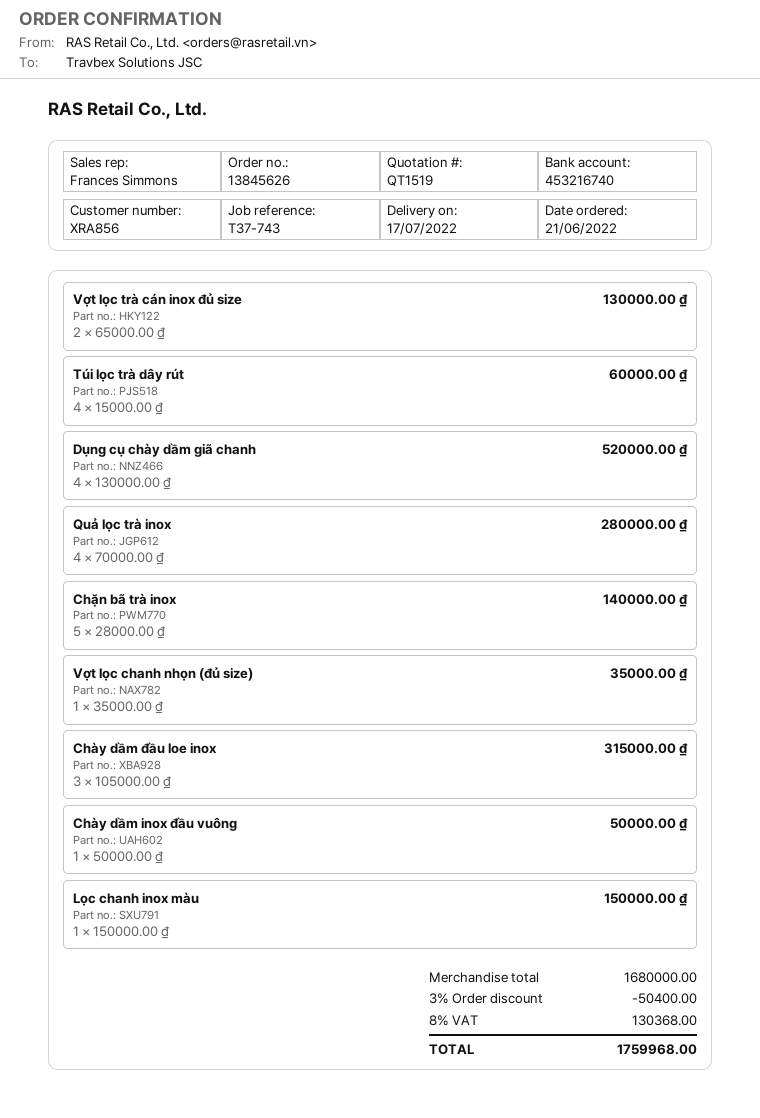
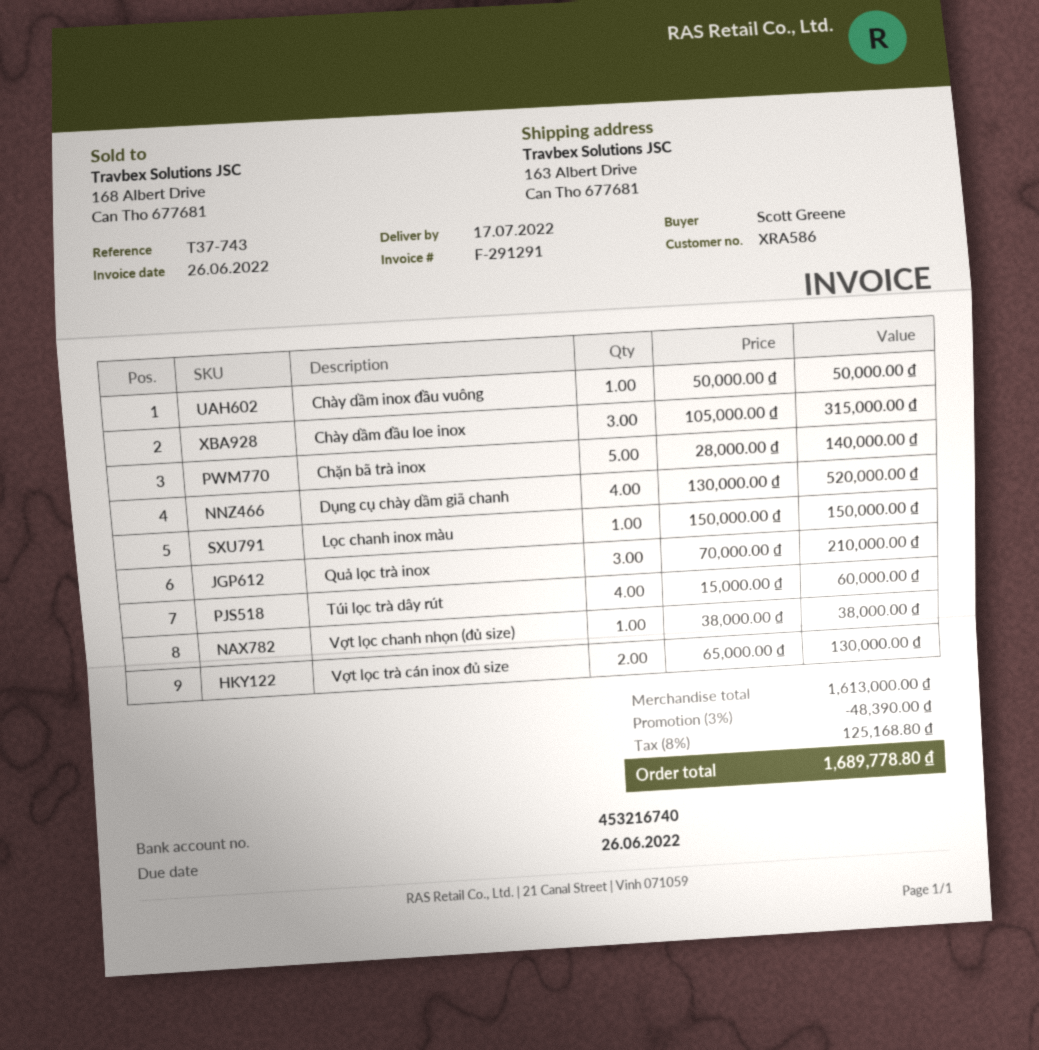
customer number: XRA856 -> XRA586
Quả lọc trà inox: 4 x 70000.00 = 280000.00 -> 3 x 70000.00 = 210000.00
Vợt lọc chanh nhọn (đủ size): 1 x 35000.00 = 35000.00 -> 1 x 38000.00 = 38000.00
subtotal: 1680000.00 -> 1613000.00
discount: 3% = 50400.00 -> 3% = 48390.00
tax: 8% = 130368.00 -> 8% = 125168.80
total: 1759968.00 -> 1689778.80

